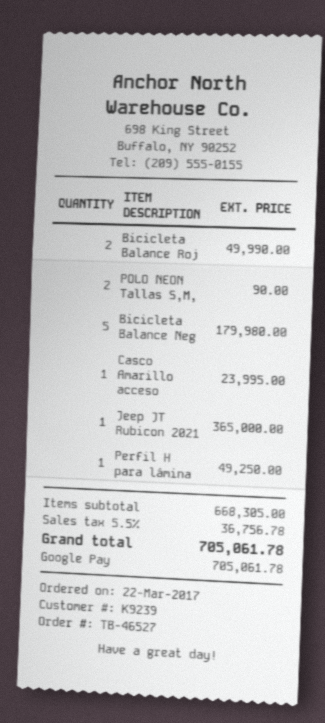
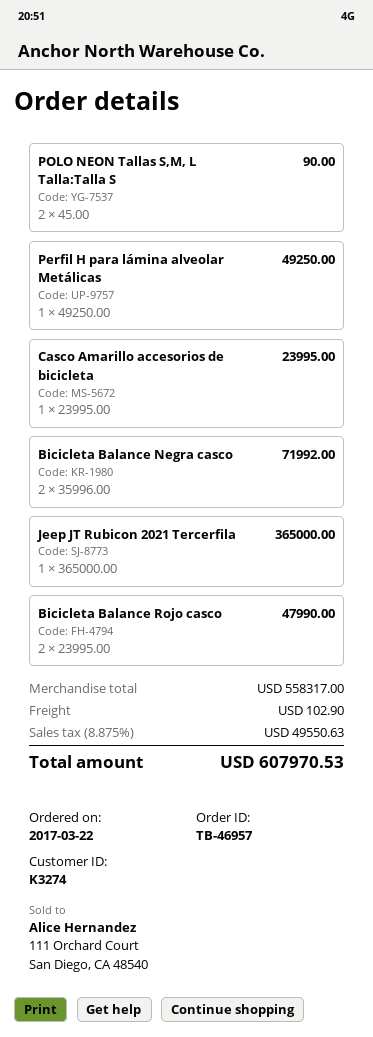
order number: TB-46527 -> TB-46957
customer number: K9239 -> K3274
Bicicleta Balance Roj: 2 for 49990.00 -> 2 for 47990.00
Bicicleta Balance Neg: 5 for 179980.00 -> 2 for 71992.00
subtotal: 668305.00 -> 558317.00
shipping: none -> 102.90
tax: 5.5% = 36756.78 -> 8.875% = 49550.63
total: 705061.78 -> 607970.53

